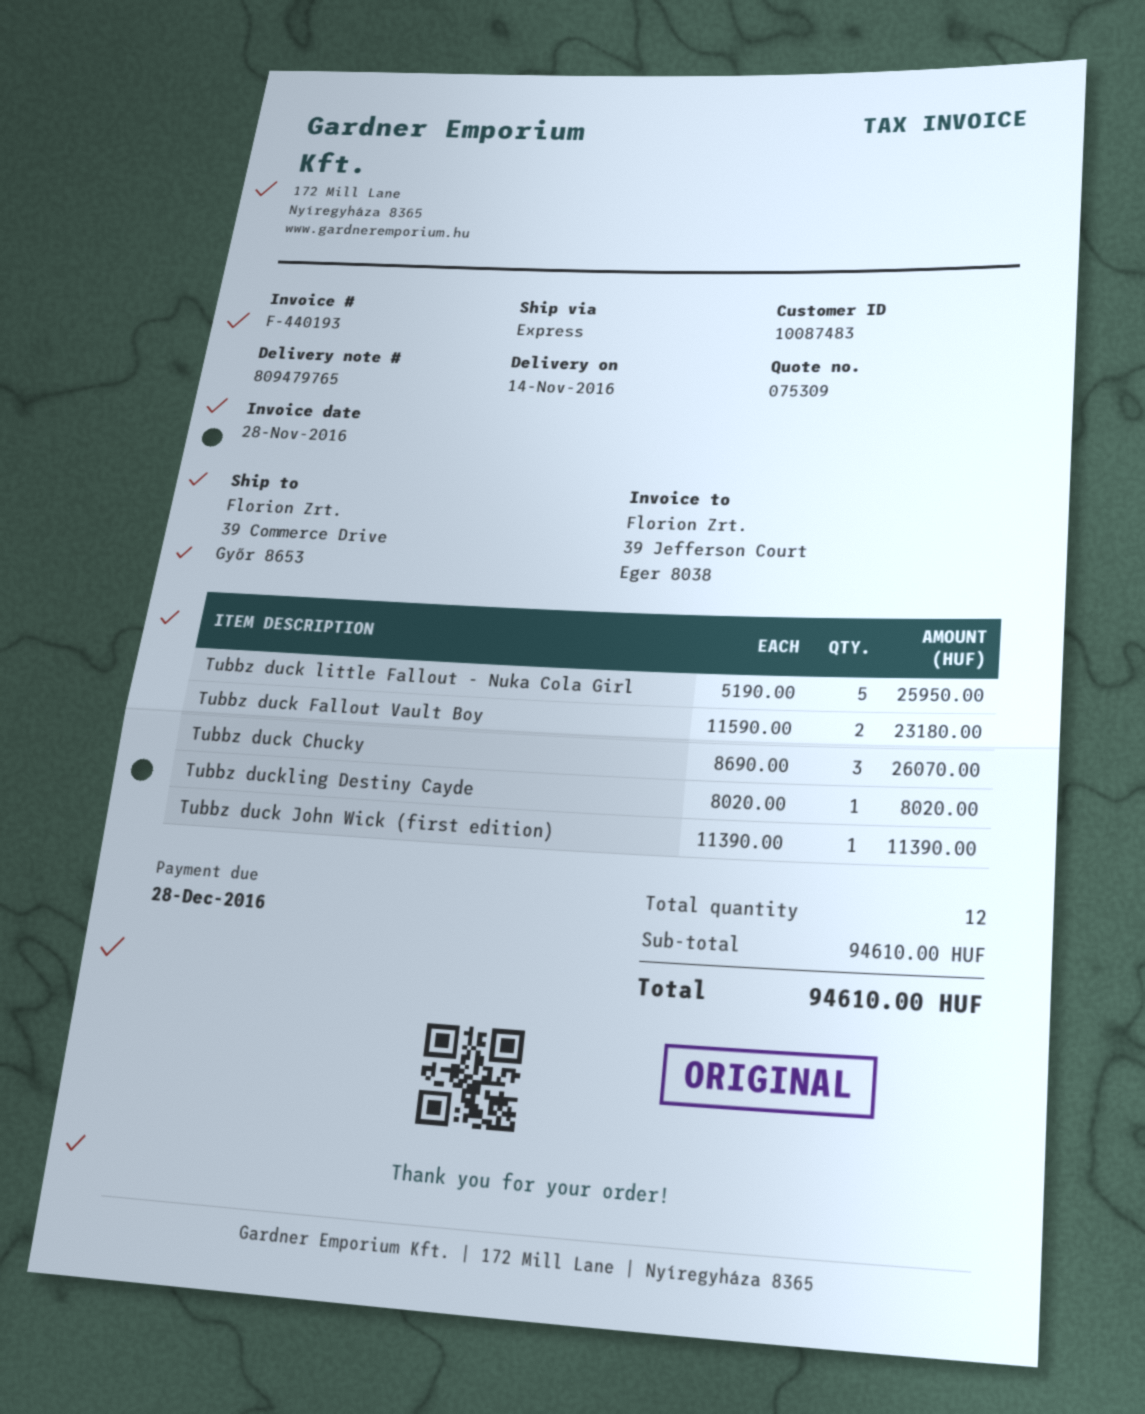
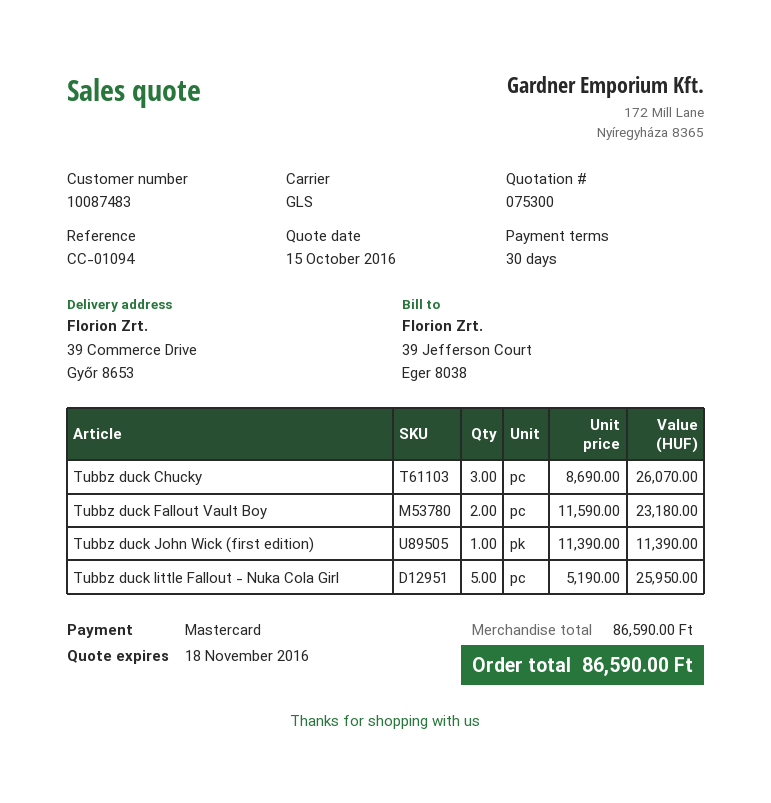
quote number: 075309 -> 075300
shipping method: express -> GLS
Tubbz duckling Destiny Cayde: 1 x 8020.00 = 8020.00 -> none
subtotal: 94610.00 -> 86590.00
total: 94610.00 -> 86590.00

